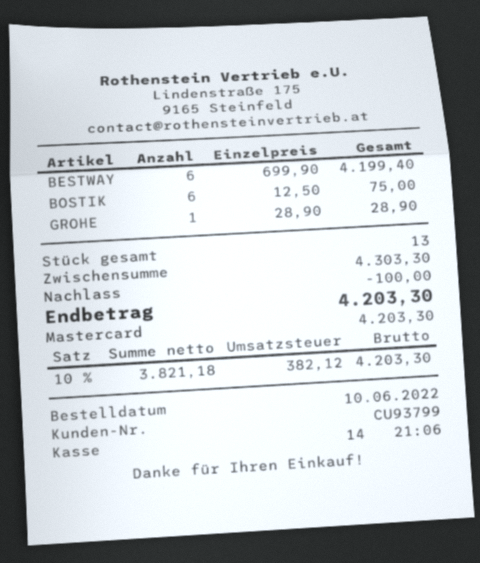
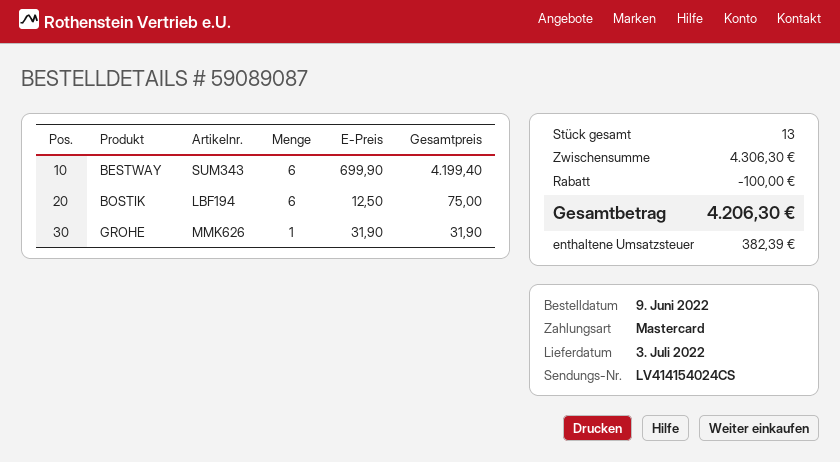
order date: 2022-06-10 -> 2022-06-09
GROHE: 1 x 28.90 = 28.90 -> 1 x 31.90 = 31.90
subtotal: 4303.30 -> 4306.30
tax: 382.12 -> 382.39
total: 4203.30 -> 4206.30

